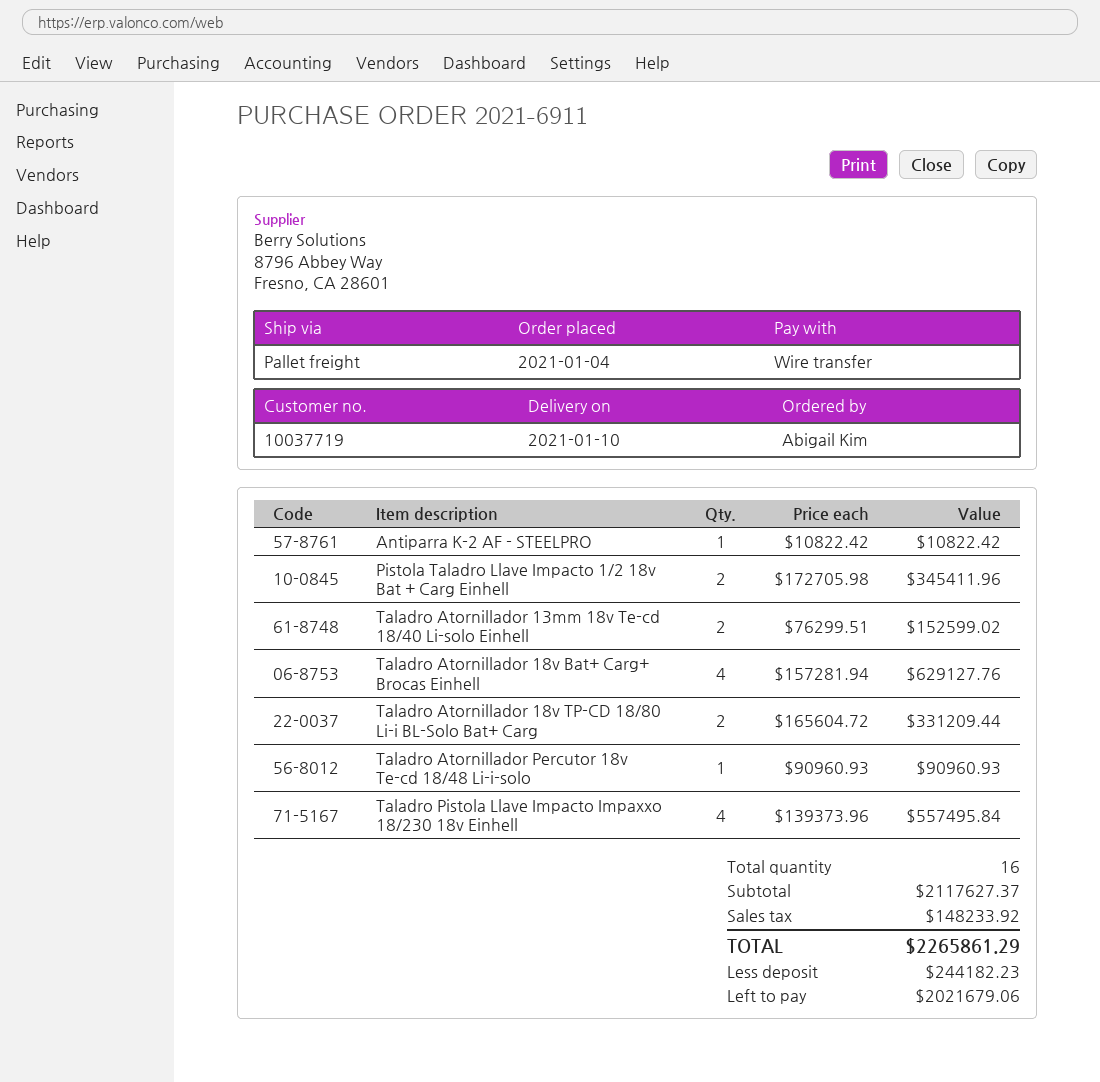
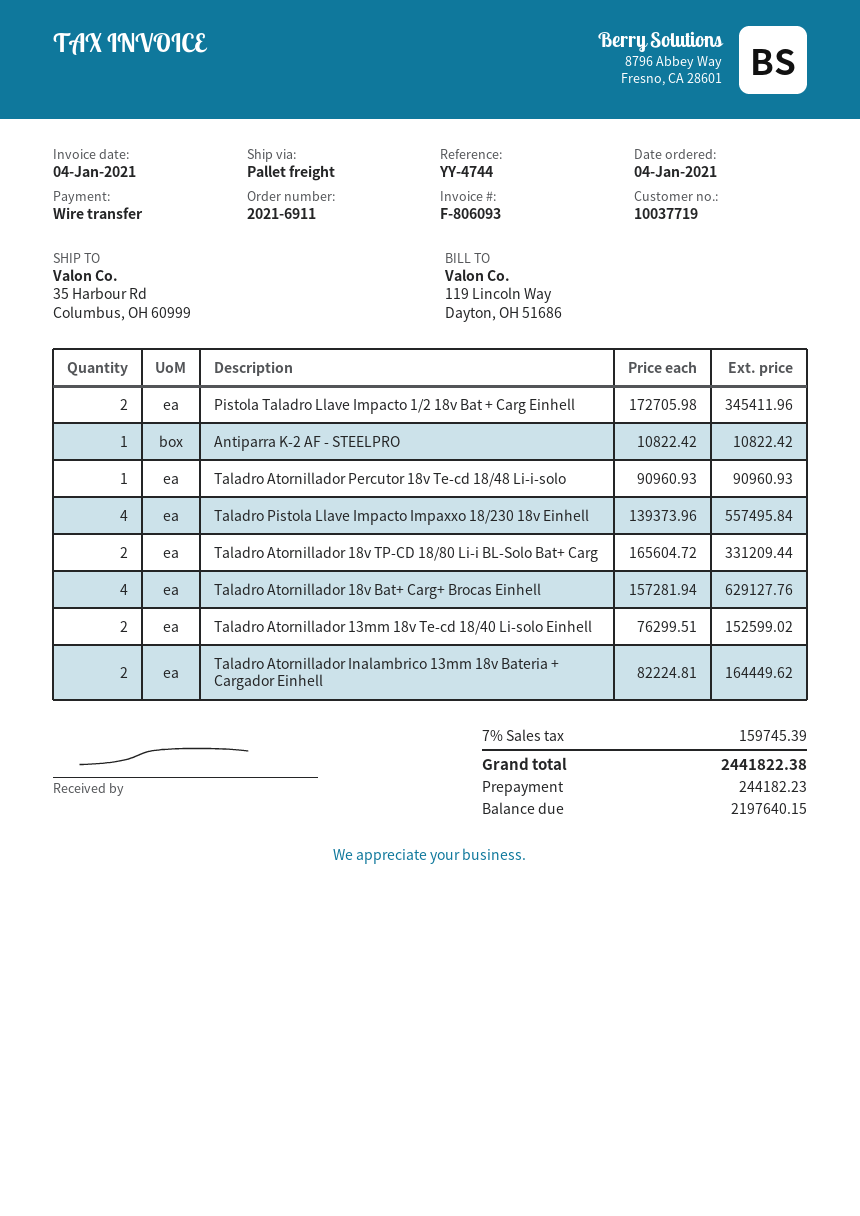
Taladro Atornillador Inalambrico 13mm 18v Bateria + Cargador Einhell: none -> 2 x 82224.81 = 164449.62
tax: 148233.92 -> 159745.39
total: 2265861.29 -> 2441822.38
balance: 2021679.06 -> 2197640.15

